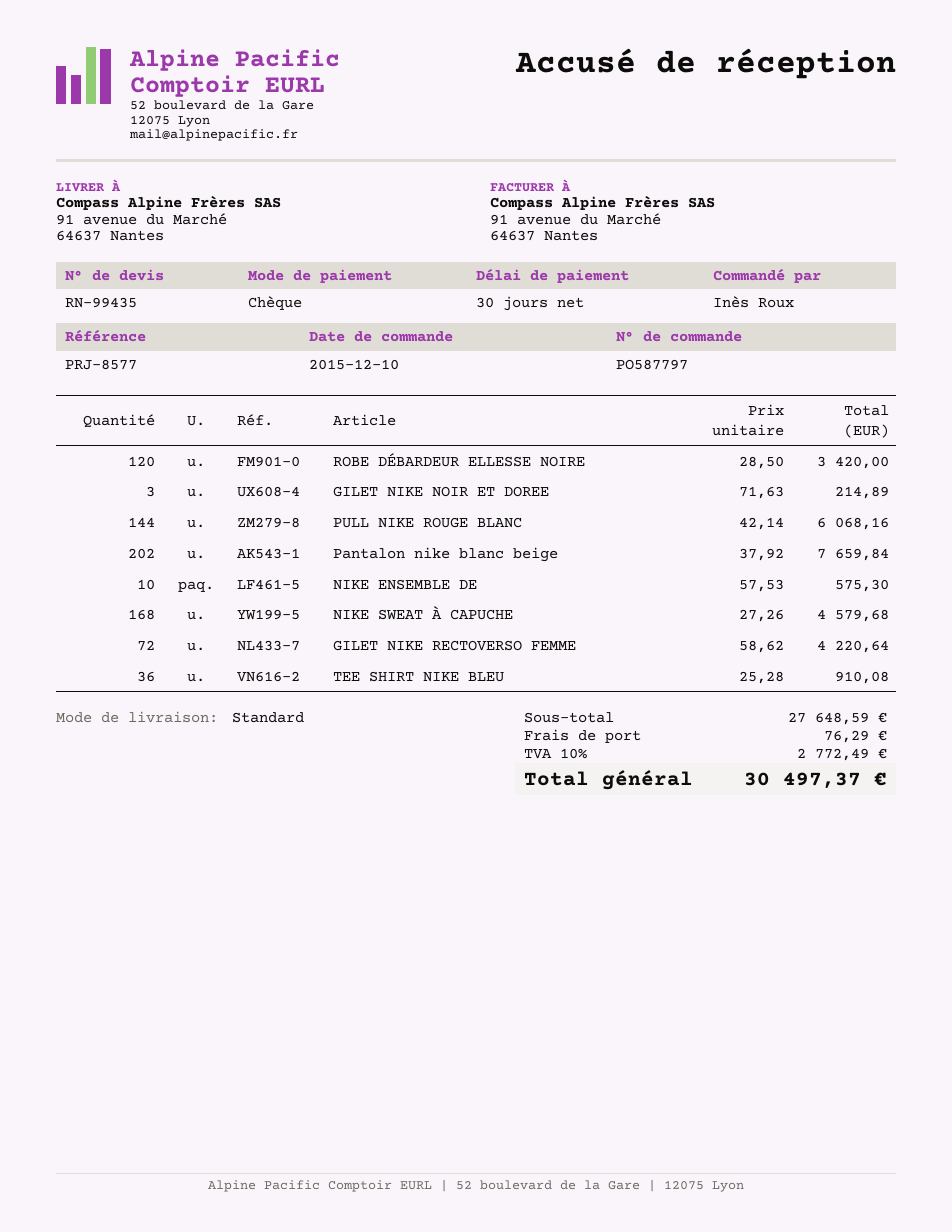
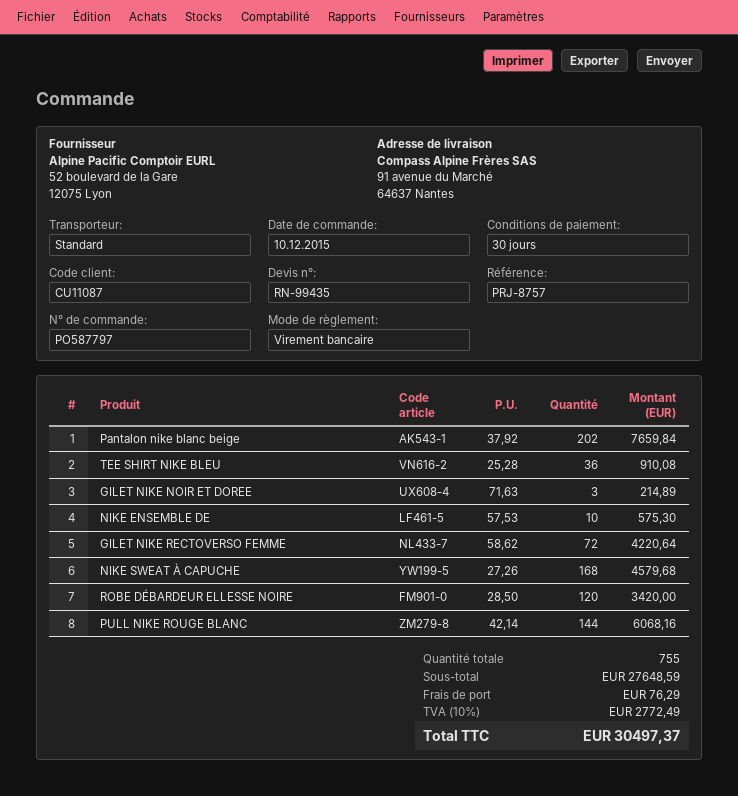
reference: PRJ-8577 -> PRJ-8757
payment method: cheque -> bank transfer

